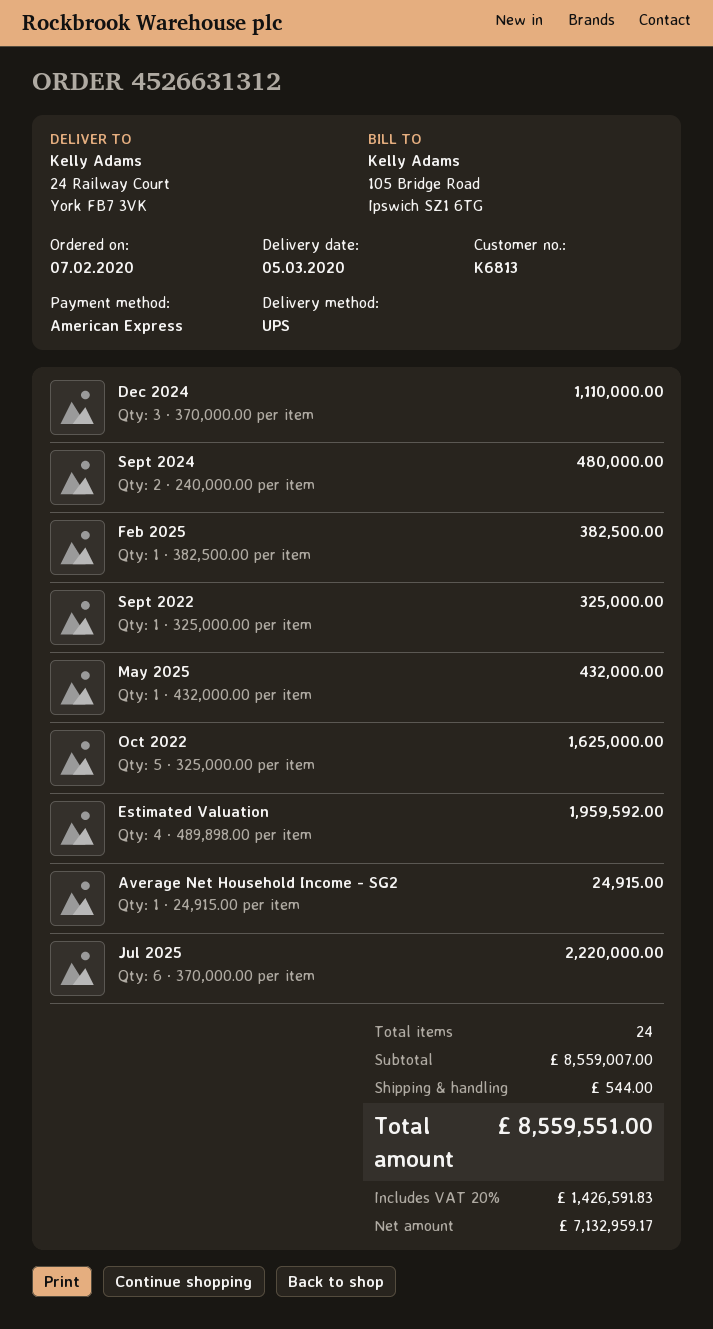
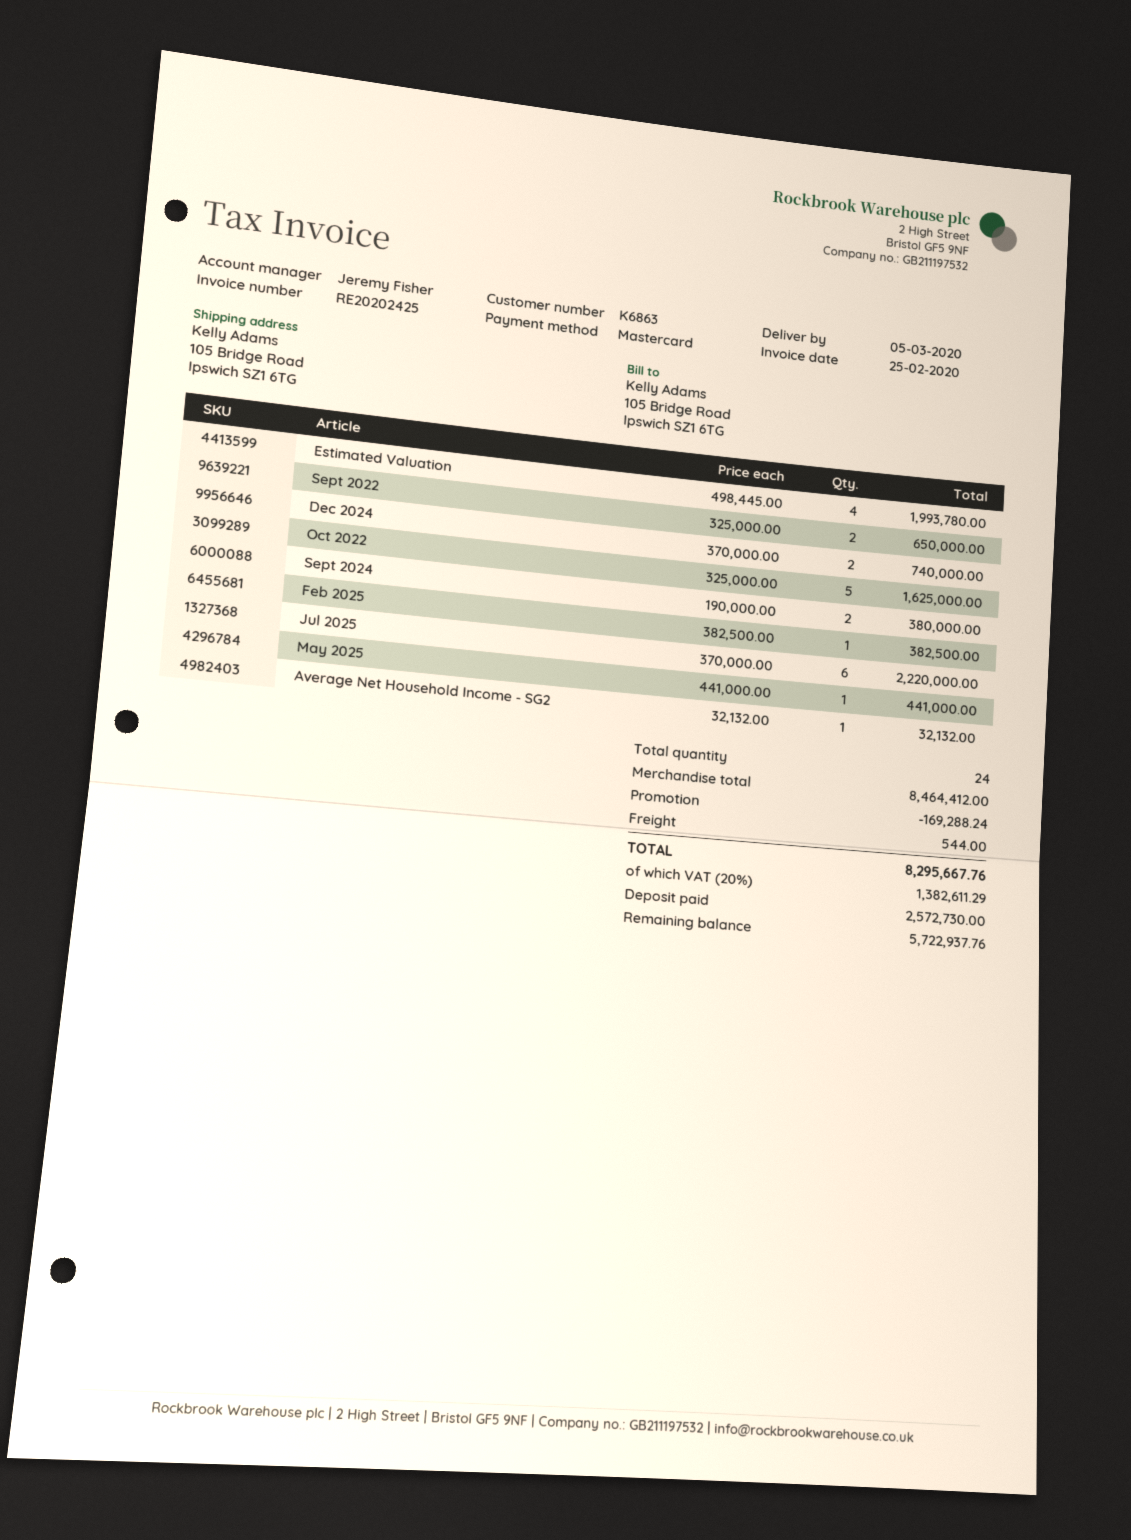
customer number: K6813 -> K6863
payment method: American Express -> Mastercard
ship to: 24 Railway Court, York FB7 3VK -> 105 Bridge Road, Ipswich SZ1 6TG
Dec 2024: 3 x 370000.00 = 1110000.00 -> 2 x 370000.00 = 740000.00
Sept 2024: 2 x 240000.00 = 480000.00 -> 2 x 190000.00 = 380000.00
Sept 2022: 1 x 325000.00 = 325000.00 -> 2 x 325000.00 = 650000.00
May 2025: 1 x 432000.00 = 432000.00 -> 1 x 441000.00 = 441000.00
Estimated Valuation: 4 x 489898.00 = 1959592.00 -> 4 x 498445.00 = 1993780.00
Average Net Household Income - SG2: 1 x 24915.00 = 24915.00 -> 1 x 32132.00 = 32132.00
subtotal: 8559007.00 -> 8464412.00
discount: none -> 169288.24
tax: 20% = 1426591.83 -> 20% = 1382611.29
total: 8559551.00 -> 8295667.76

